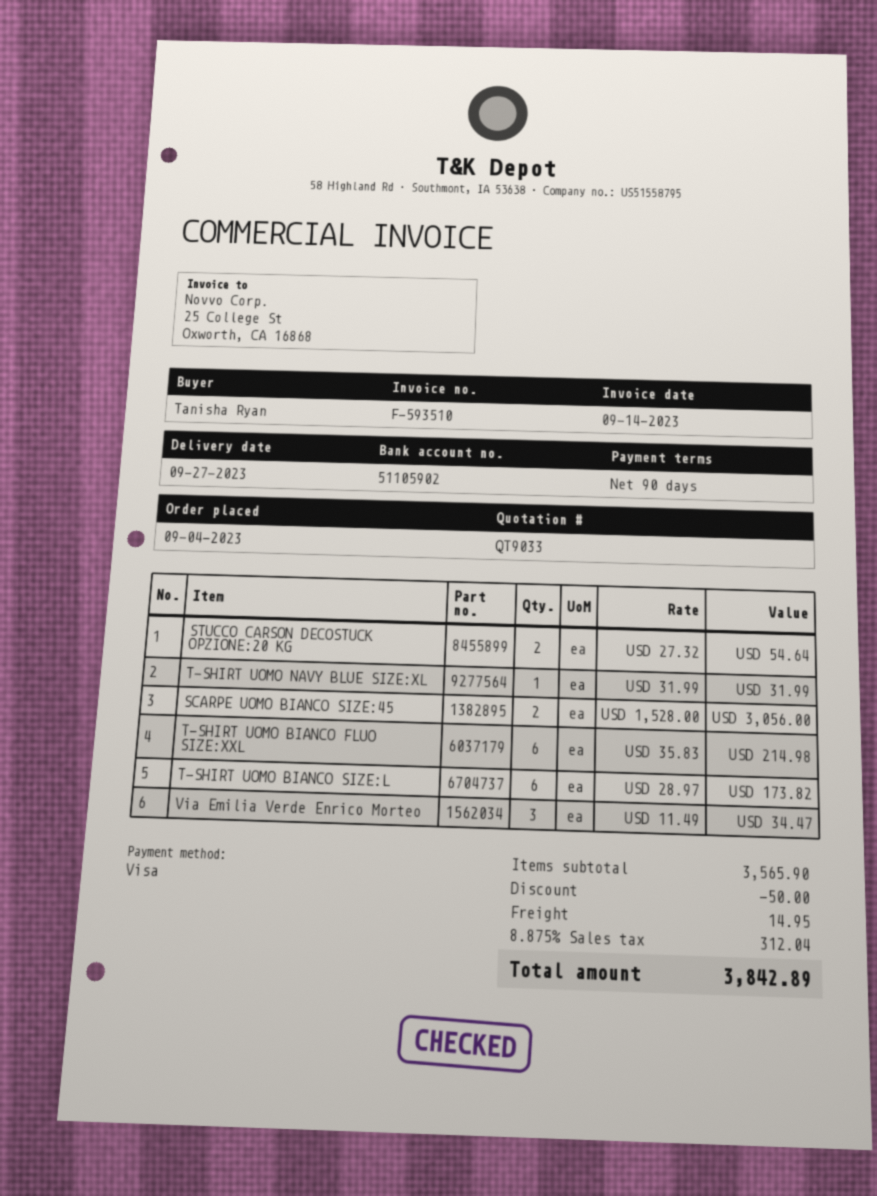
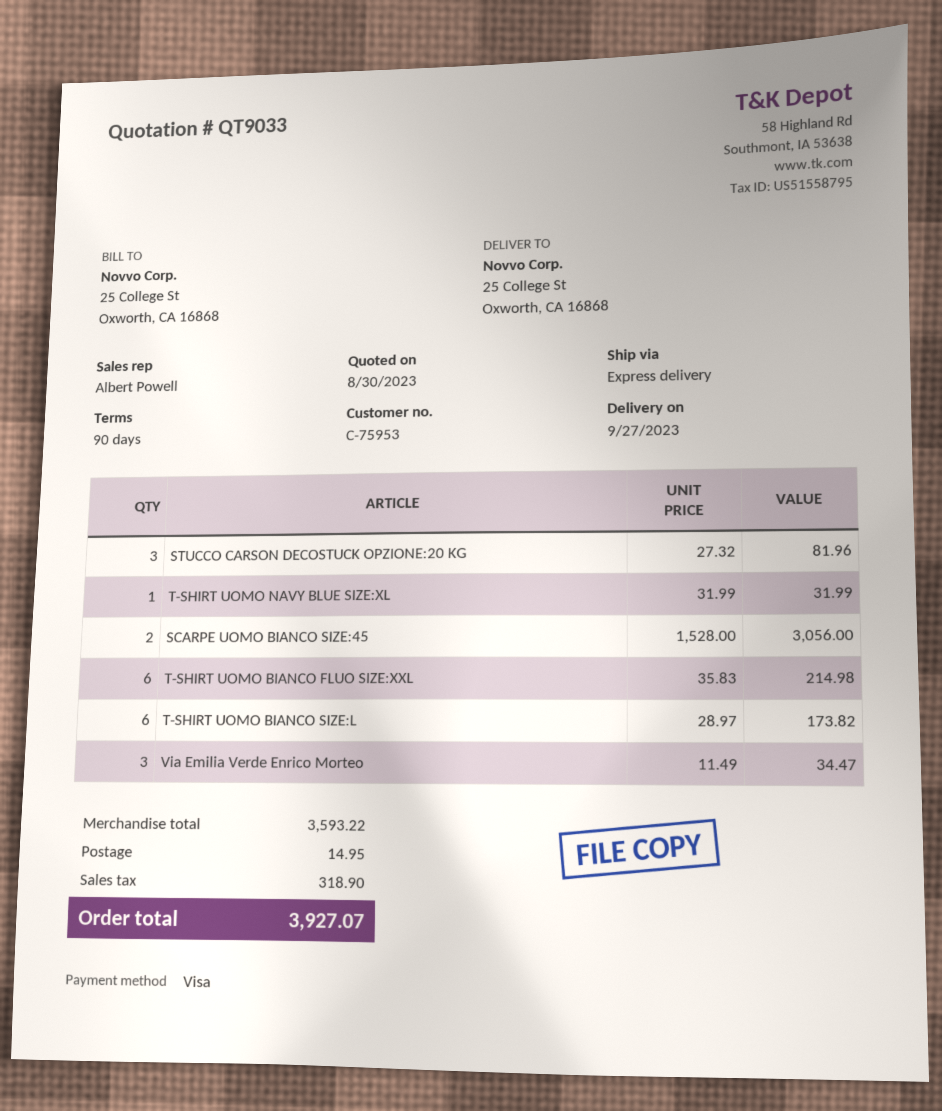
STUCCO CARSON DECOSTUCK OPZIONE:20 KG: 2 x 27.32 = 54.64 -> 3 x 27.32 = 81.96
subtotal: 3565.90 -> 3593.22
discount: 50.00 -> none
tax: 312.04 -> 318.90
total: 3842.89 -> 3927.07

